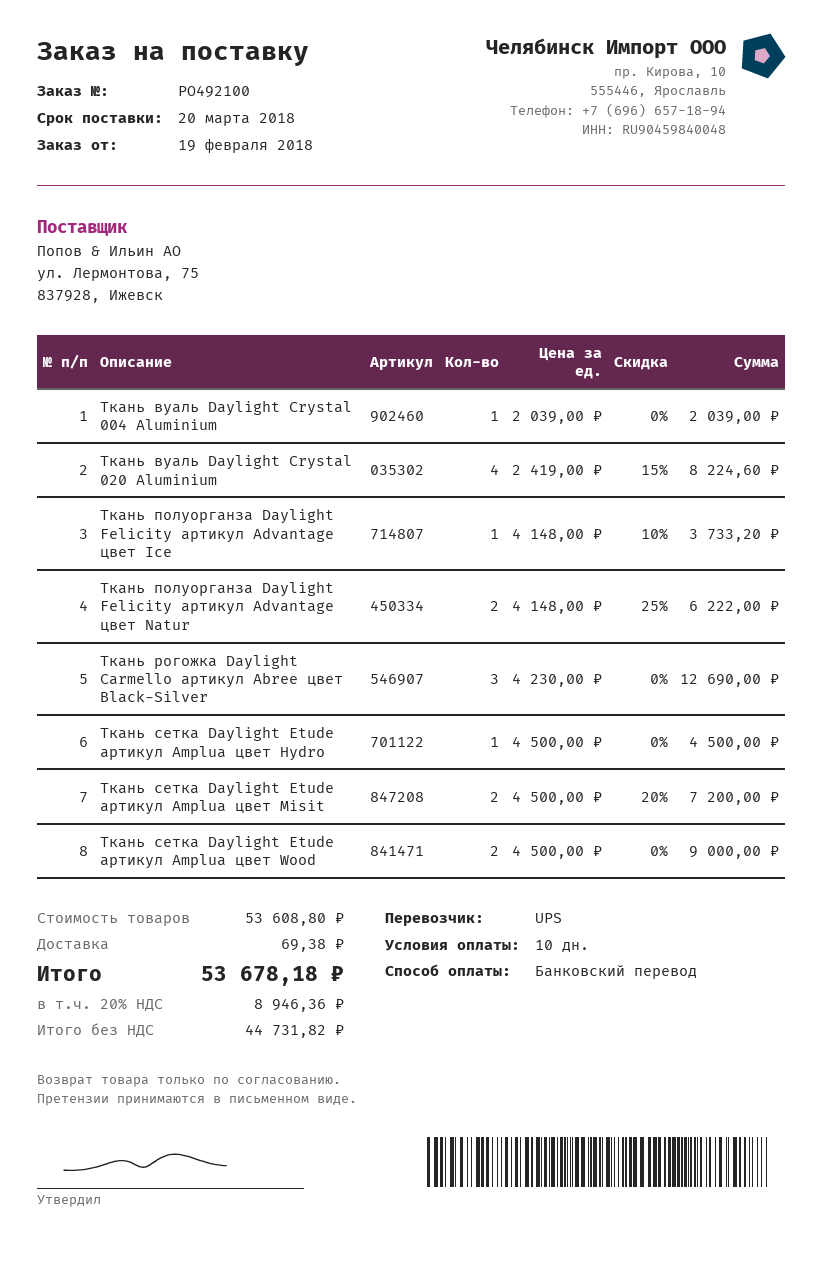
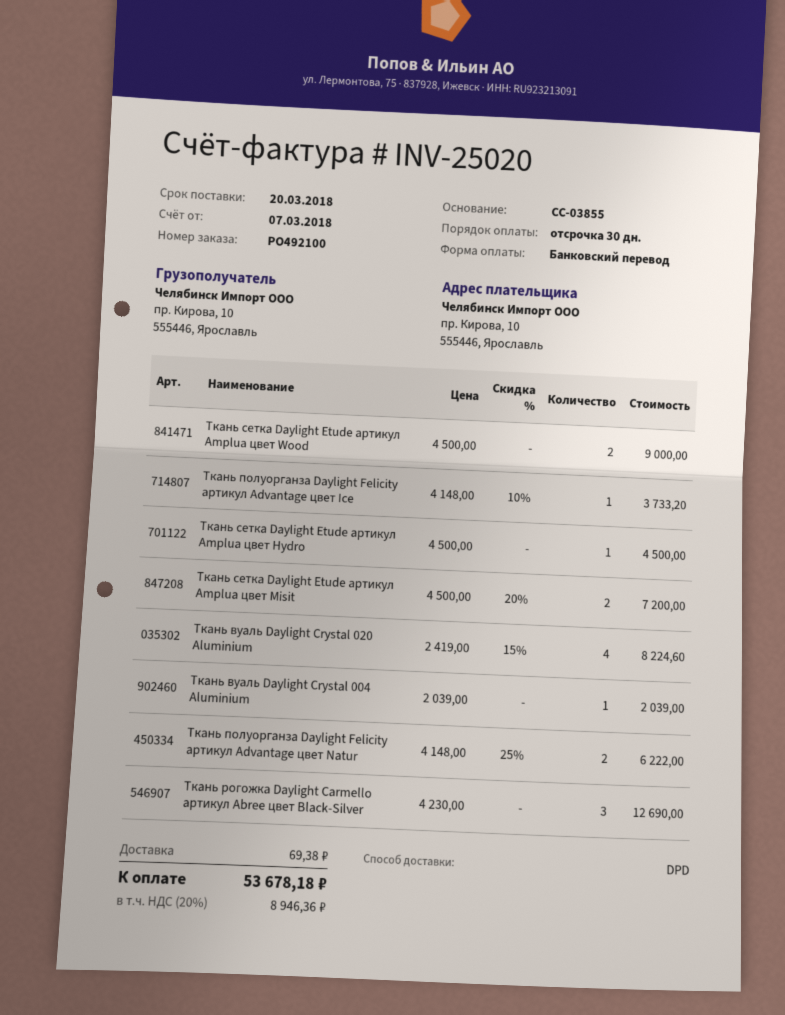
payment terms: 10 days -> 30 days
shipping method: UPS -> DPD

